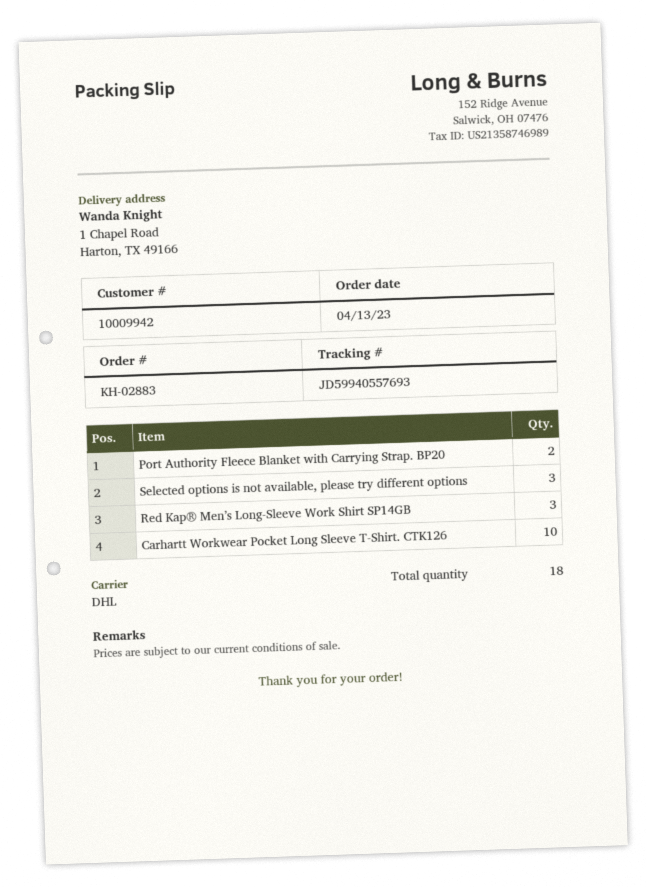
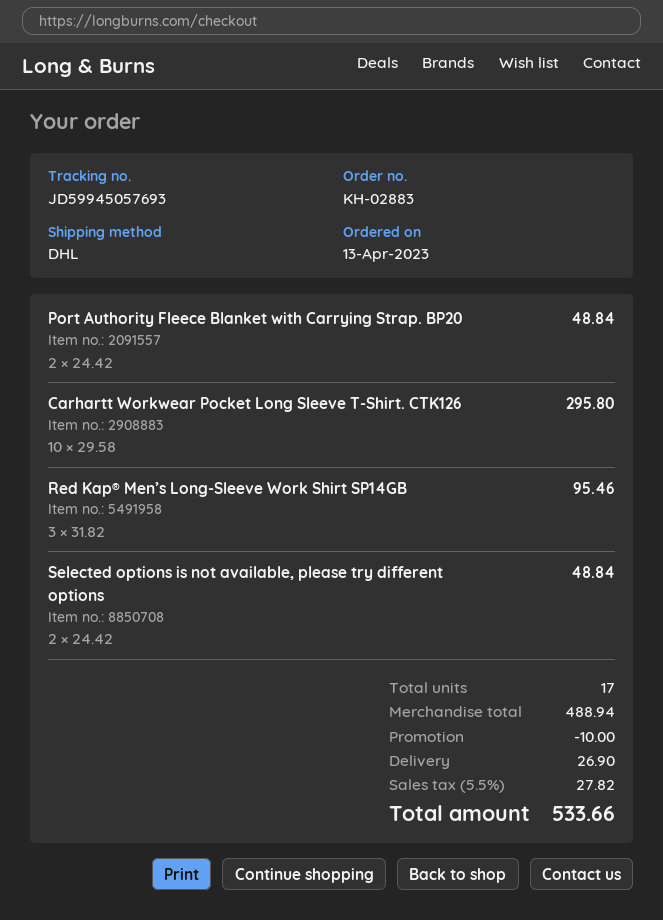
tracking number: JD59940557693 -> JD59945057693
Selected options is not available, please try different options: 3 -> 2
total quantity: 18 -> 17

